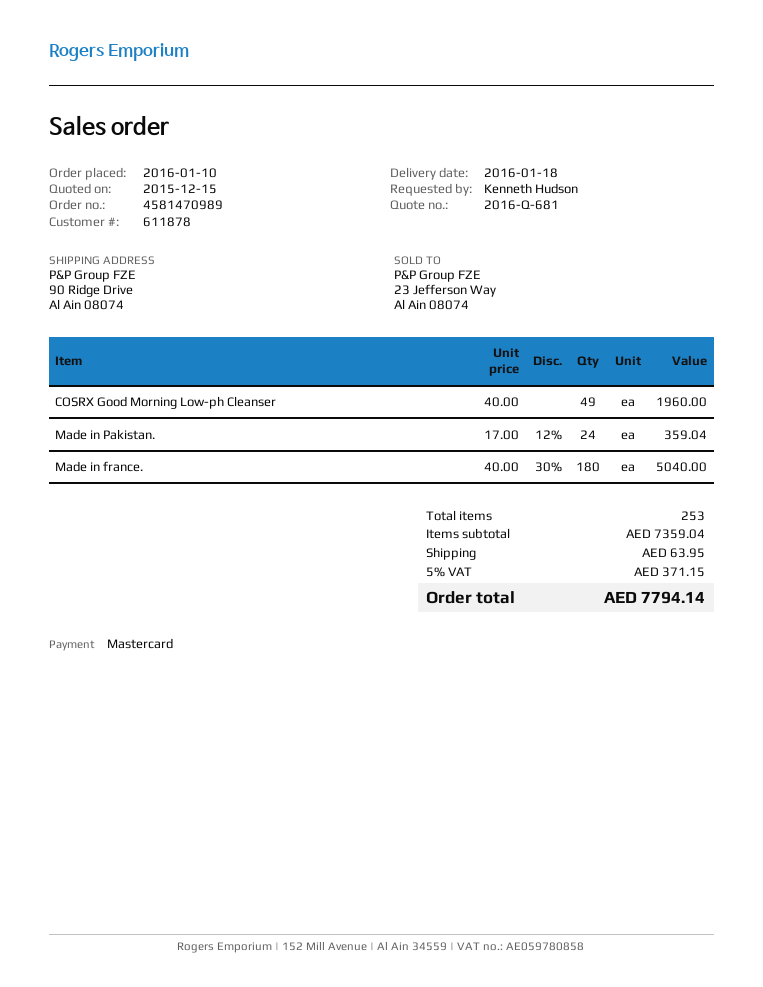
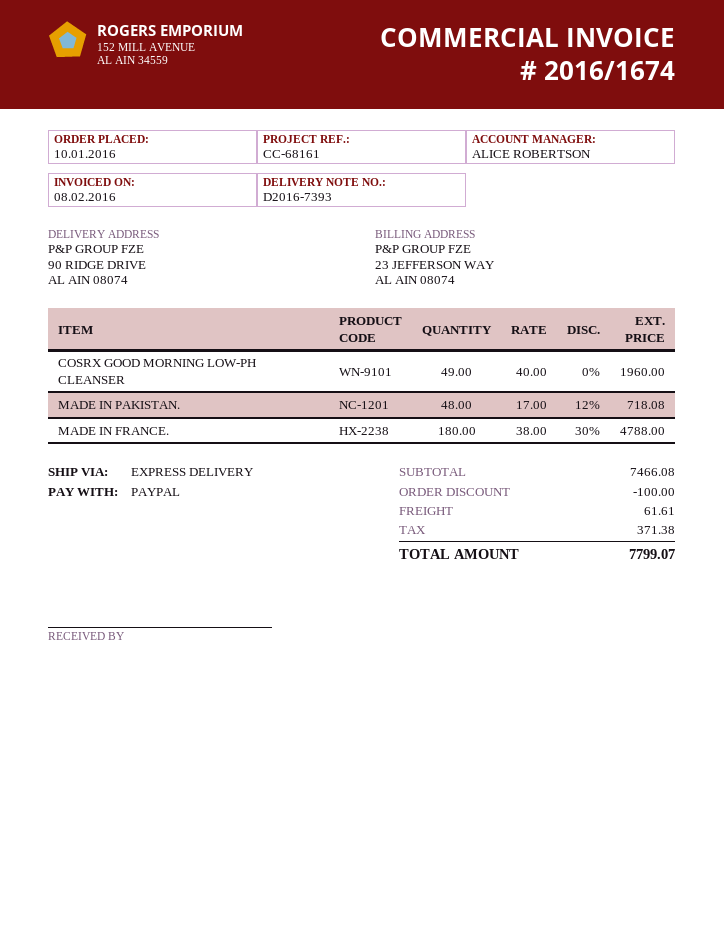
payment method: Mastercard -> PayPal
Made in Pakistan.: 24 x 17.00 - 12% = 359.04 -> 48 x 17.00 - 12% = 718.08
Made in france.: 180 x 40.00 - 30% = 5040.00 -> 180 x 38.00 - 30% = 4788.00
subtotal: 7359.04 -> 7466.08
discount: none -> 100.00
shipping: 63.95 -> 61.61
tax: 371.15 -> 371.38
total: 7794.14 -> 7799.07

